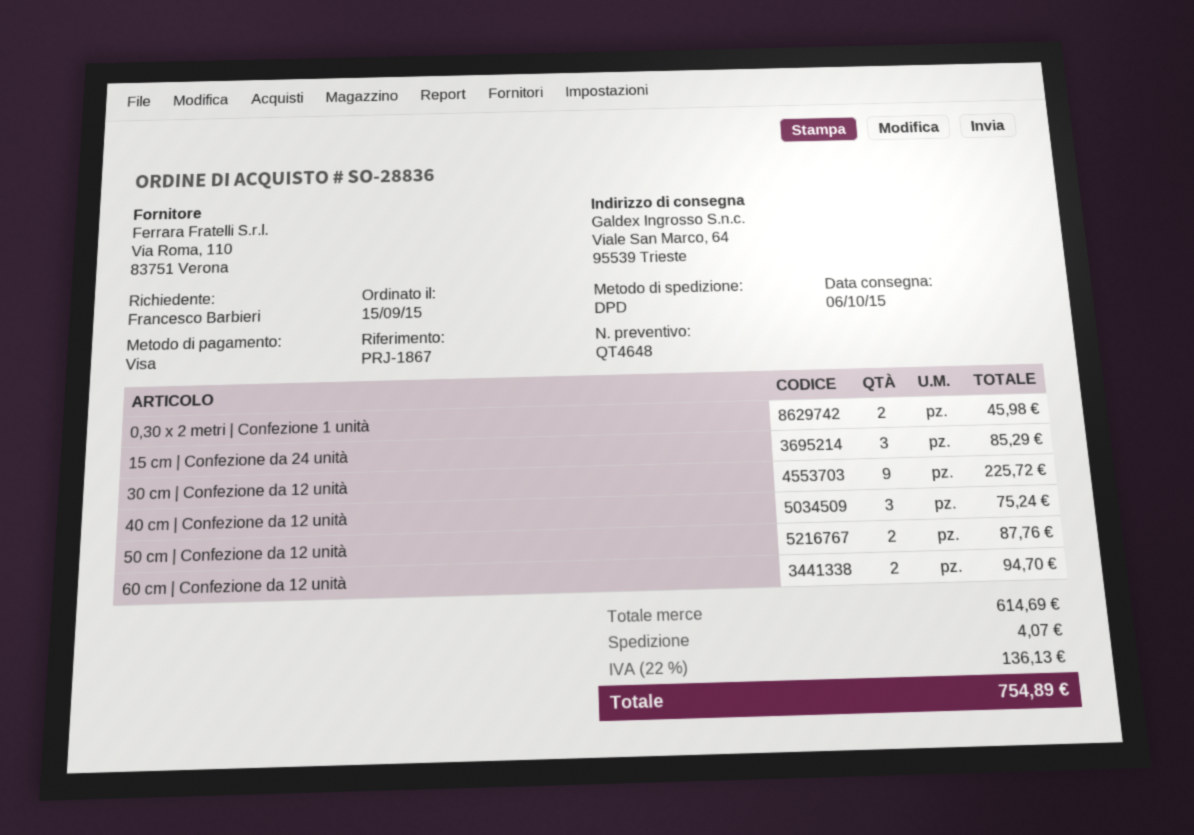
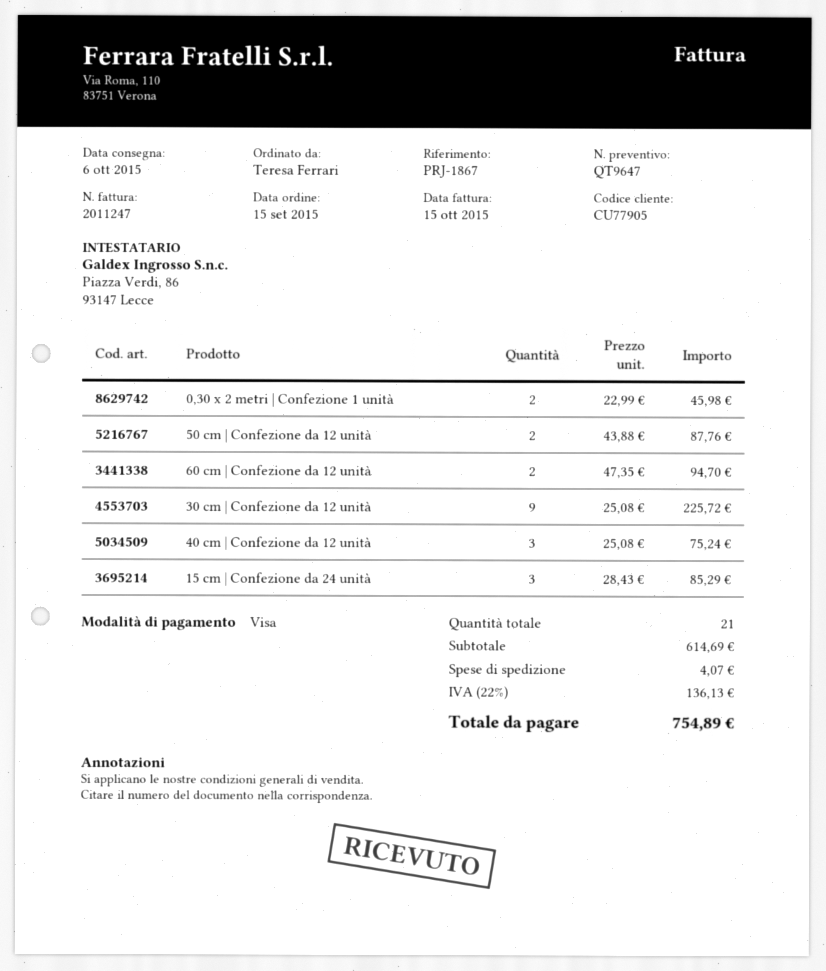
quote number: QT4648 -> QT9647
ordered by: Francesco Barbieri -> Teresa Ferrari

